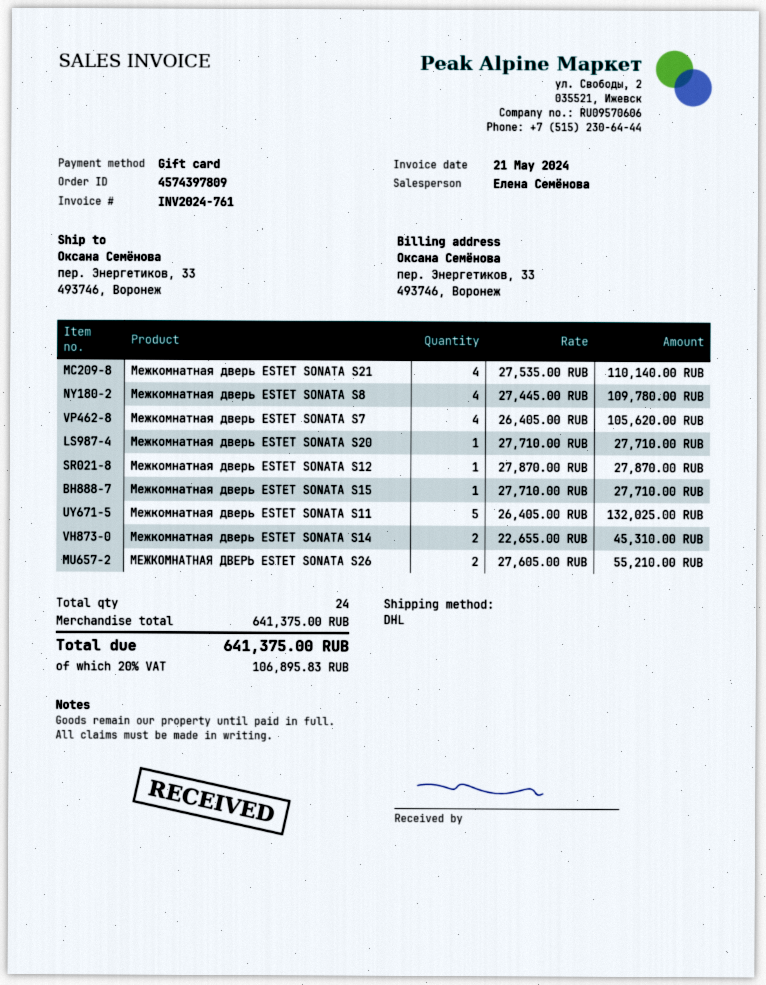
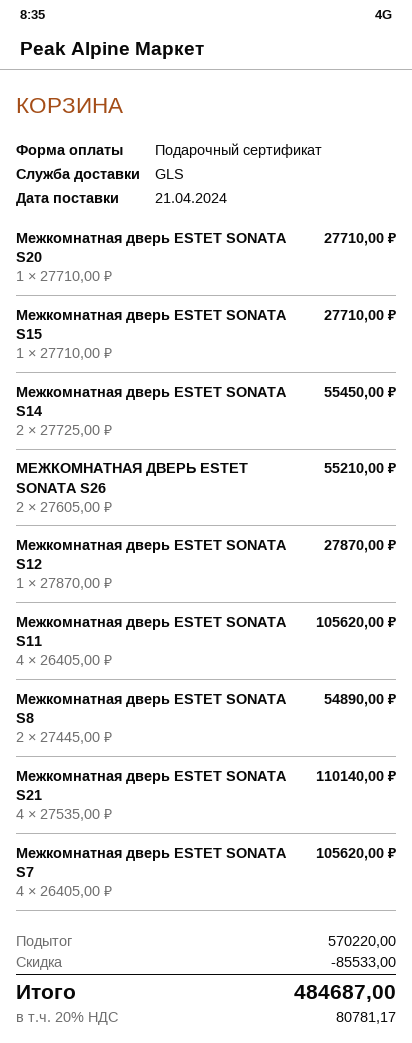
shipping method: DHL -> GLS
Межкомнатная дверь ESTET SONATA S8: 4 x 27445.00 = 109780.00 -> 2 x 27445.00 = 54890.00
Межкомнатная дверь ESTET SONATA S11: 5 x 26405.00 = 132025.00 -> 4 x 26405.00 = 105620.00
Межкомнатная дверь ESTET SONATA S14: 2 x 22655.00 = 45310.00 -> 2 x 27725.00 = 55450.00
subtotal: 641375.00 -> 570220.00
discount: none -> 85533.00
tax: 20% = 106895.83 -> 20% = 80781.17
total: 641375.00 -> 484687.00

